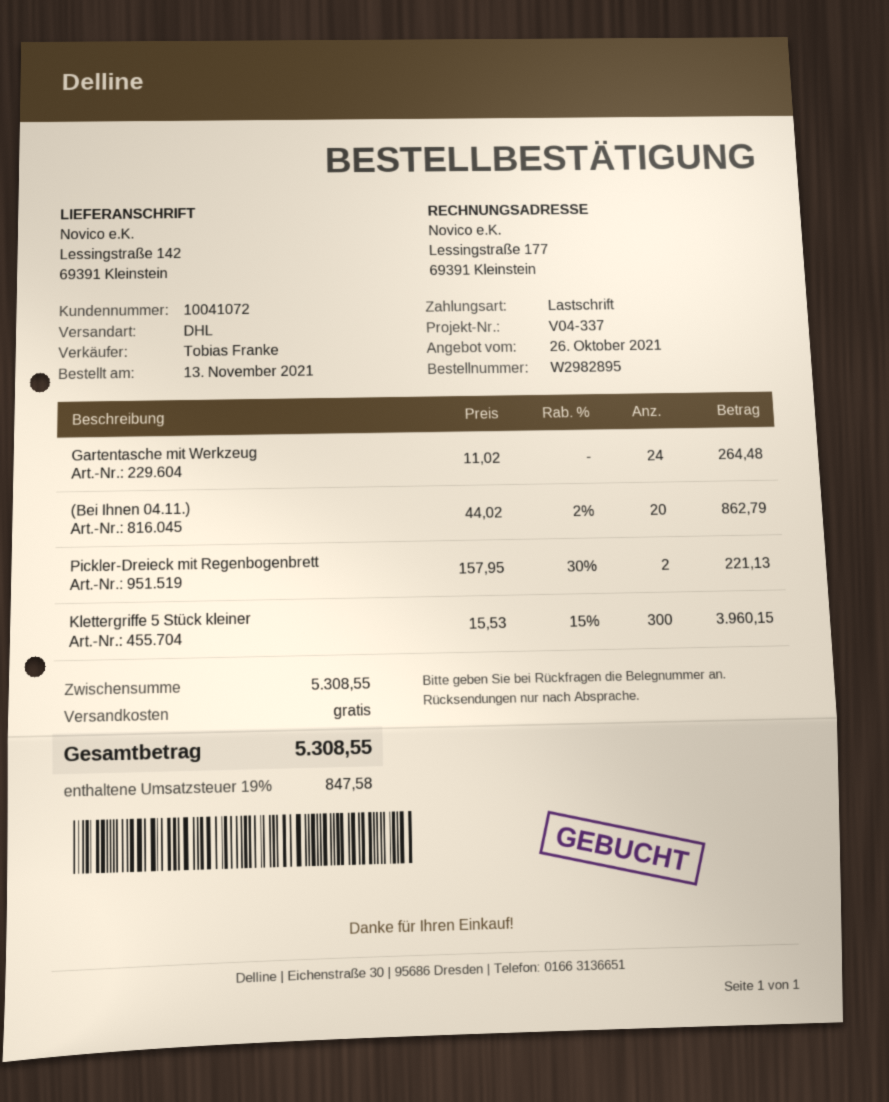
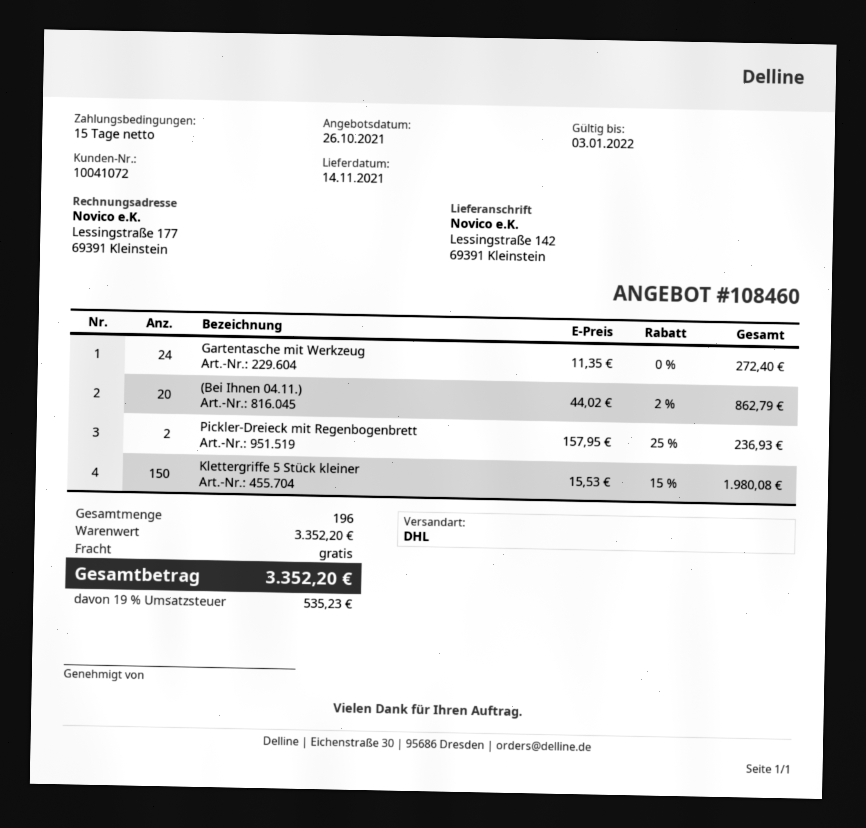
Gartentasche mit Werkzeug: 24 x 11.02 = 264.48 -> 24 x 11.35 = 272.40
Pickler-Dreieck mit Regenbogenbrett: 2 x 157.95 - 30% = 221.13 -> 2 x 157.95 - 25% = 236.93
Klettergriffe 5 Stück kleiner: 300 x 15.53 - 15% = 3960.15 -> 150 x 15.53 - 15% = 1980.08
subtotal: 5308.55 -> 3352.20
tax: 19% = 847.58 -> 19% = 535.23
total: 5308.55 -> 3352.20

